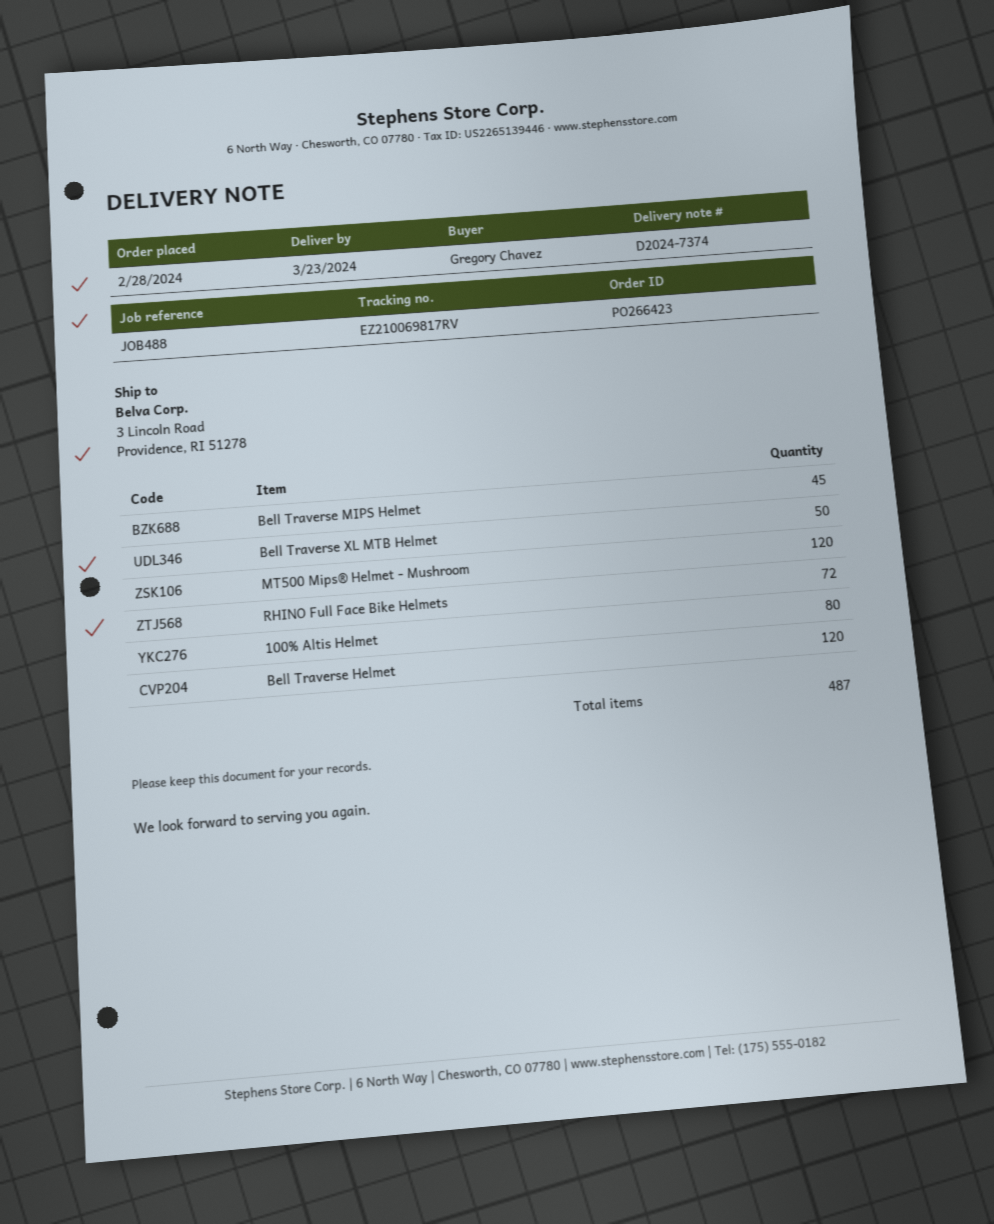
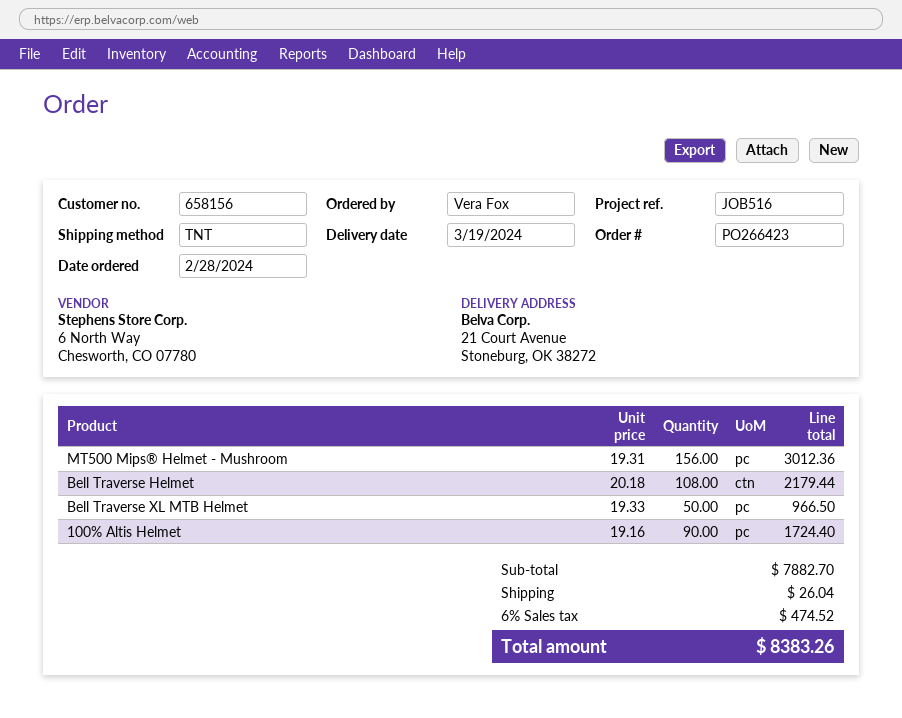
delivery date: 2024-03-23 -> 2024-03-19
reference: JOB488 -> JOB516
ordered by: Gregory Chavez -> Vera Fox
ship to: 3 Lincoln Road, Providence, RI 51278 -> 21 Court Avenue, Stoneburg, OK 38272
Bell Traverse MIPS Helmet: 45 -> none
MT500 Mips® Helmet - Mushroom: 120 -> 156
RHINO Full Face Bike Helmets: 72 -> none
100% Altis Helmet: 80 -> 90
Bell Traverse Helmet: 120 -> 108

